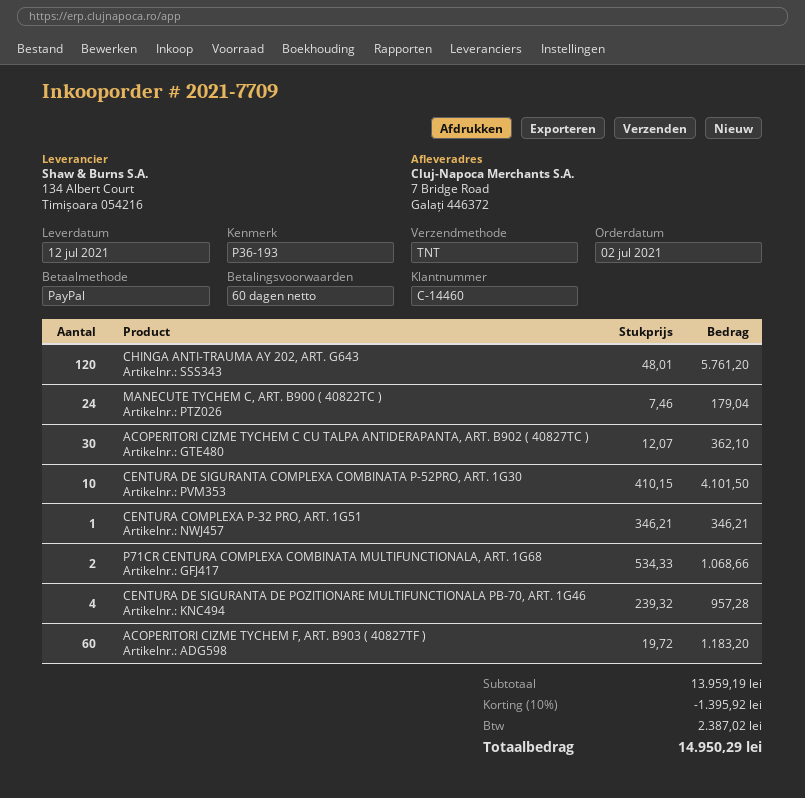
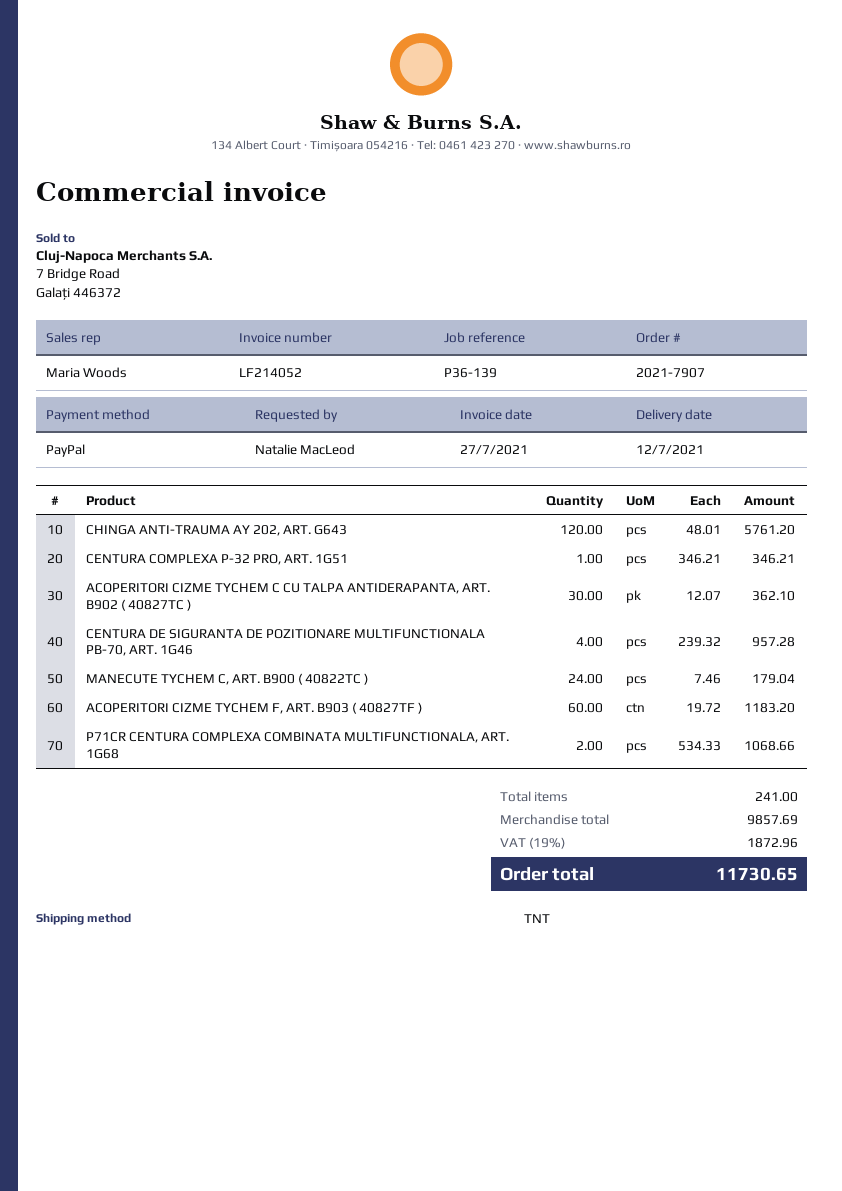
order number: 2021-7709 -> 2021-7907
reference: P36-193 -> P36-139
CENTURA DE SIGURANTA COMPLEXA COMBINATA P-52PRO, ART. 1G30: 10 x 410.15 = 4101.50 -> none
subtotal: 13959.19 -> 9857.69
discount: 10% = 1395.92 -> none
tax: 2387.02 -> 1872.96
total: 14950.29 -> 11730.65

